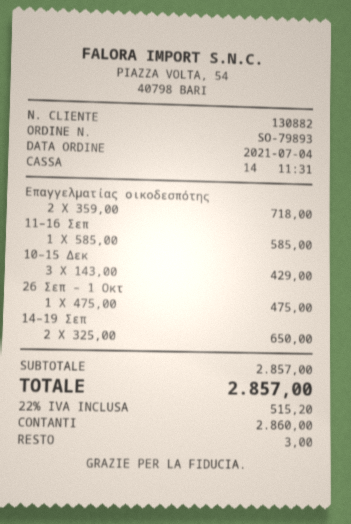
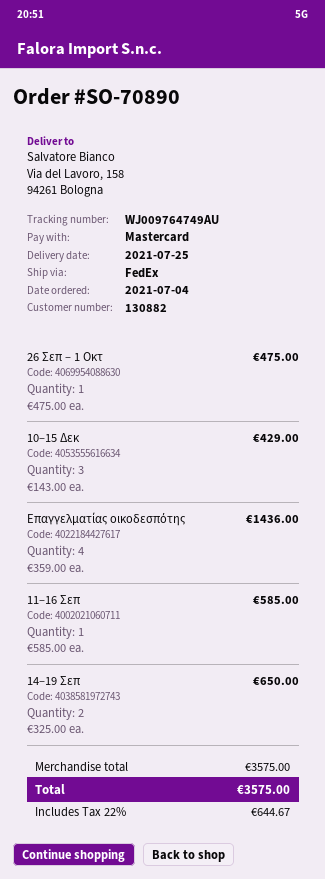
order number: SO-79893 -> SO-70890
payment method: cash -> Mastercard
Επαγγελματίας οικοδεσπότης: 2 x 359.00 = 718.00 -> 4 x 359.00 = 1436.00
subtotal: 2857.00 -> 3575.00
tax: 22% = 515.20 -> 22% = 644.67
total: 2857.00 -> 3575.00

